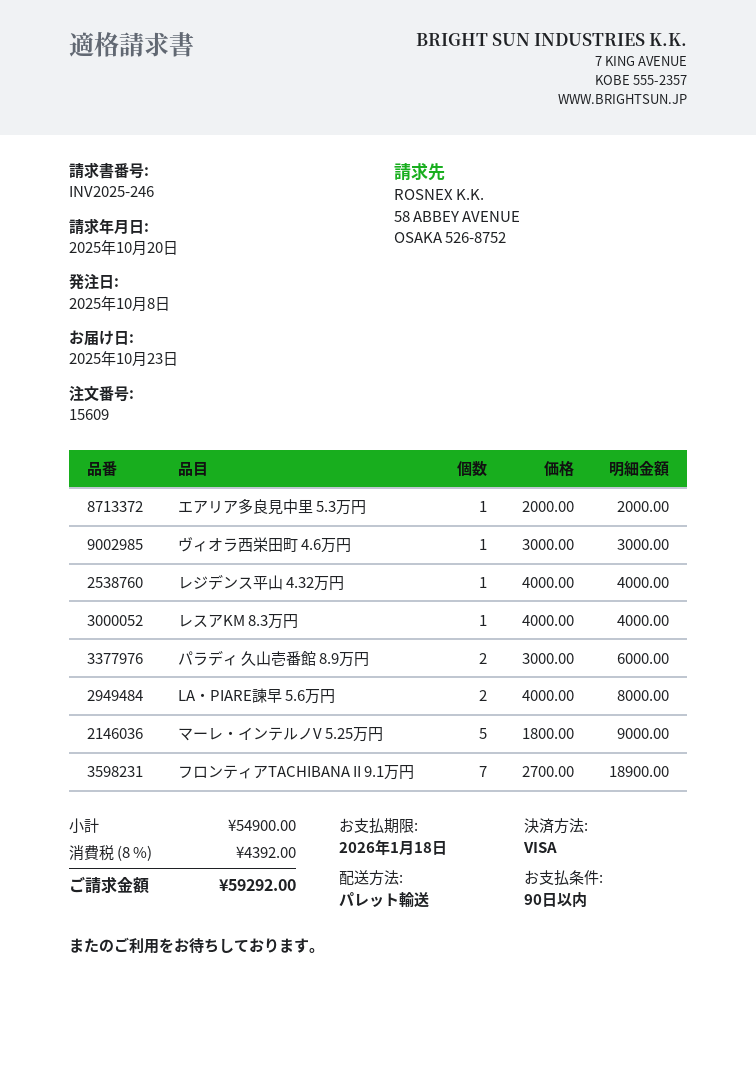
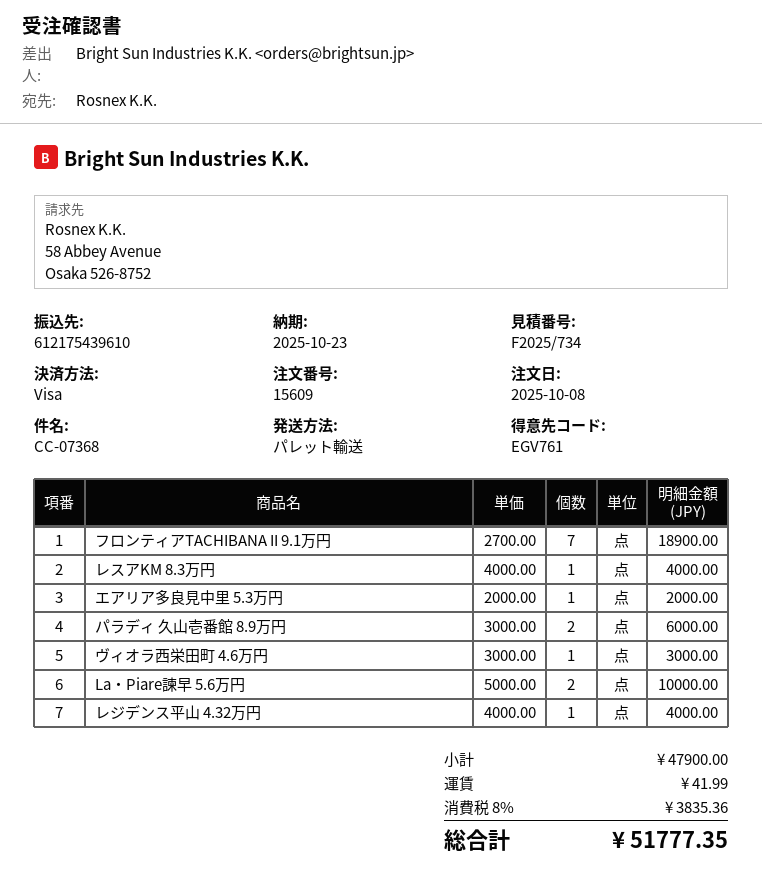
LA・PIARE諫早 5.6万円: 2 x 4000.00 = 8000.00 -> 2 x 5000.00 = 10000.00
マーレ・インテルノV 5.25万円: 5 x 1800.00 = 9000.00 -> none
subtotal: 54900.00 -> 47900.00
shipping: none -> 41.99
tax: 8% = 4392.00 -> 8% = 3835.36
total: 59292.00 -> 51777.35

